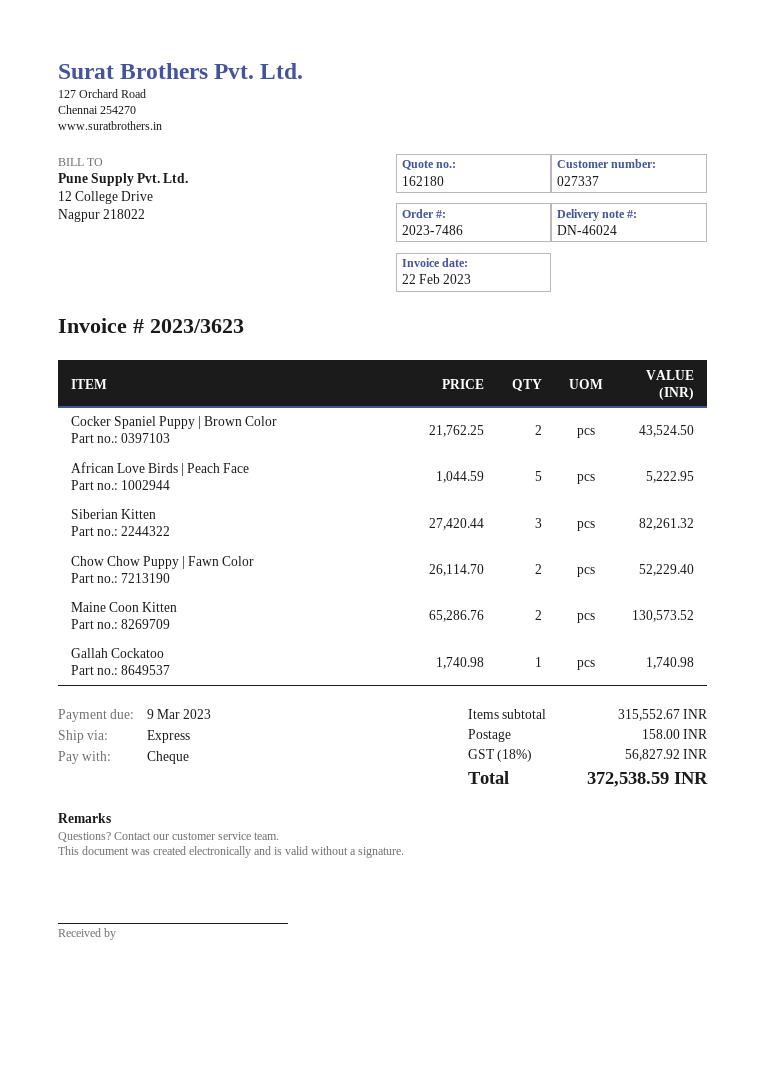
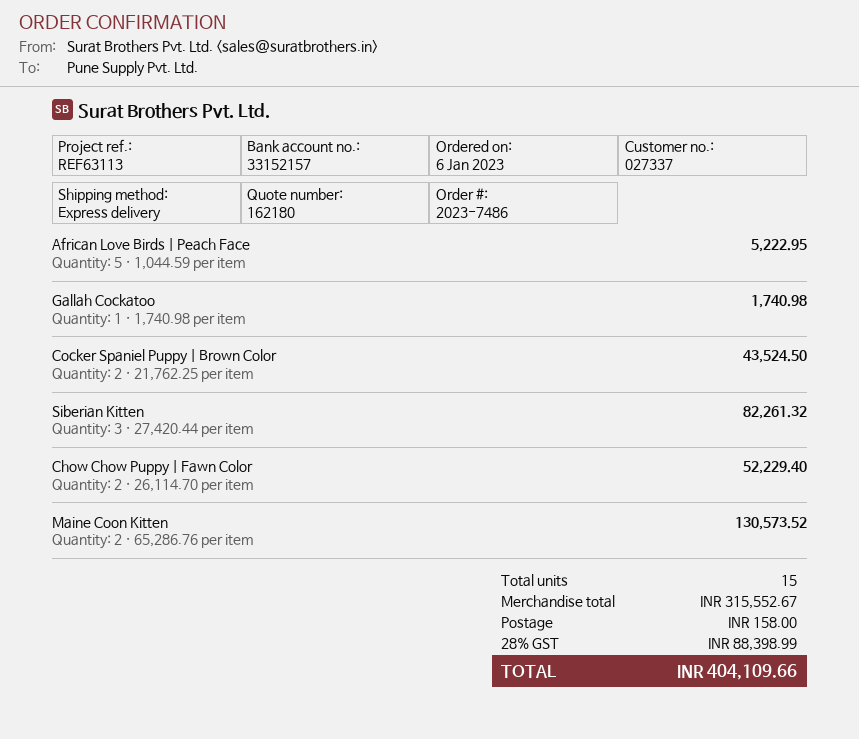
tax: 18% = 56827.92 -> 28% = 88398.99
total: 372538.59 -> 404109.66

